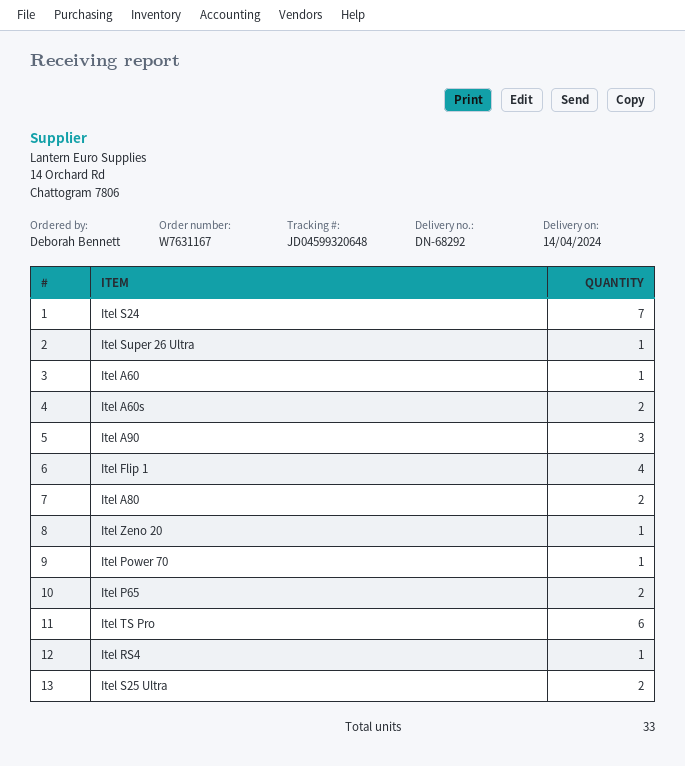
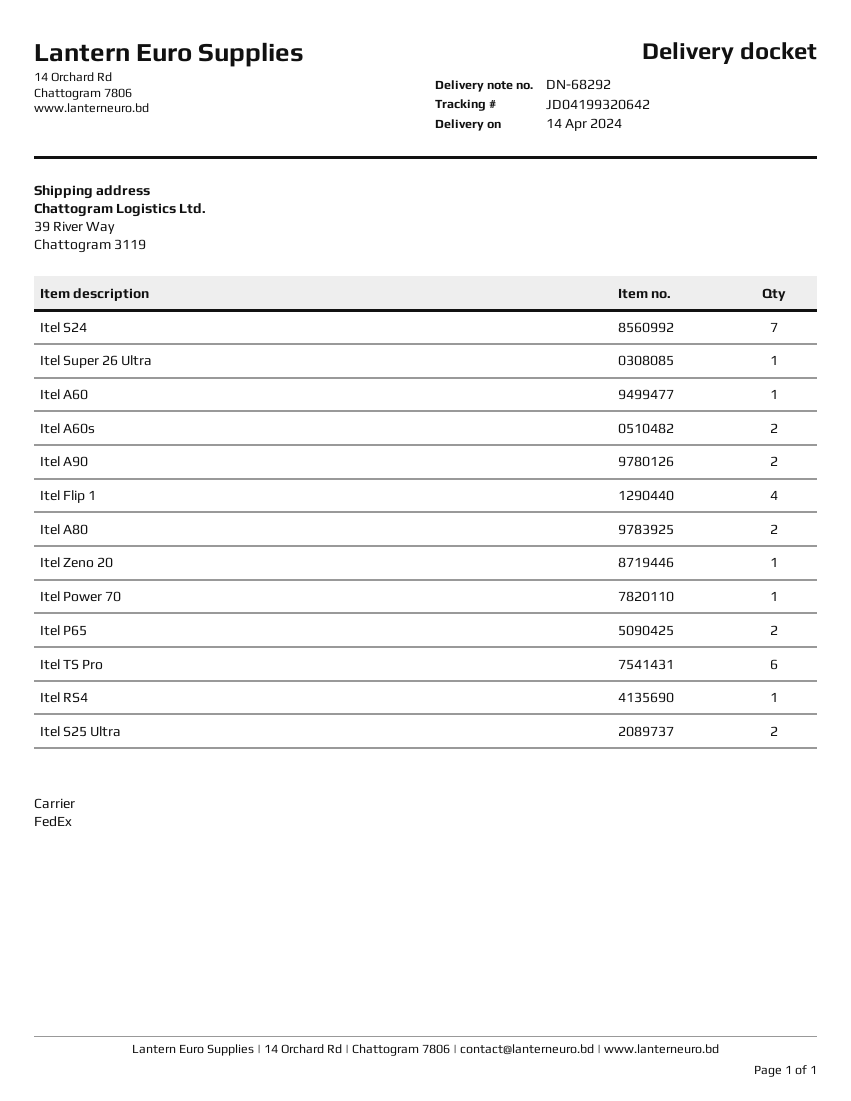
tracking number: JD04599320648 -> JD04199320642
Itel A90: 3 -> 2

